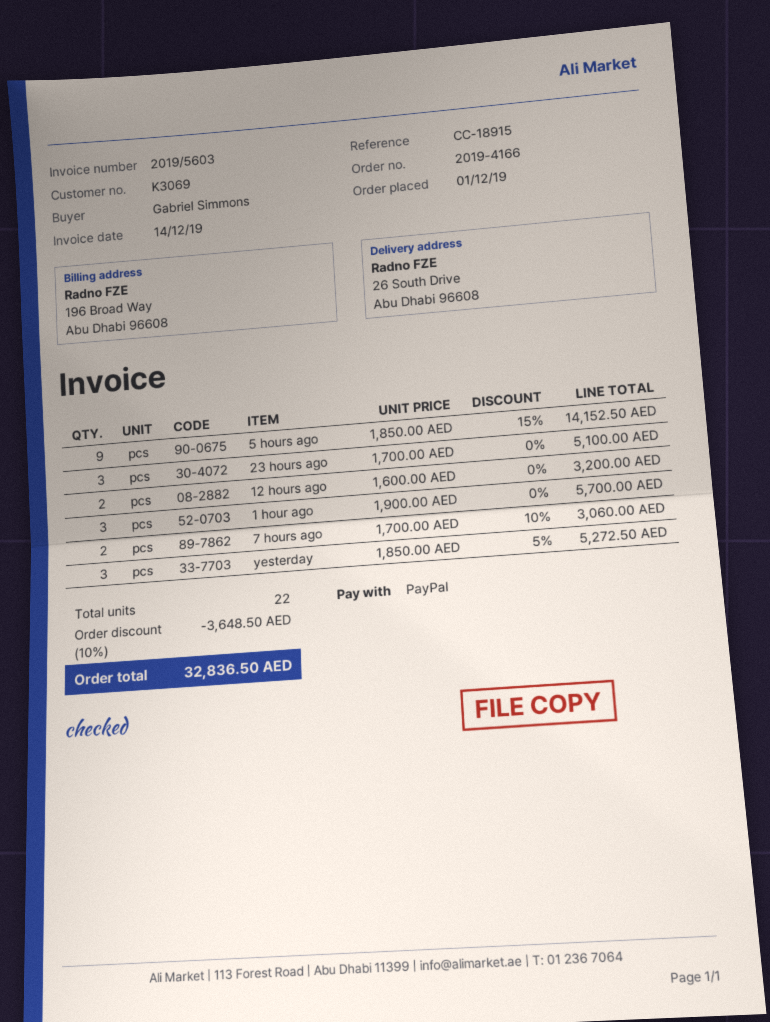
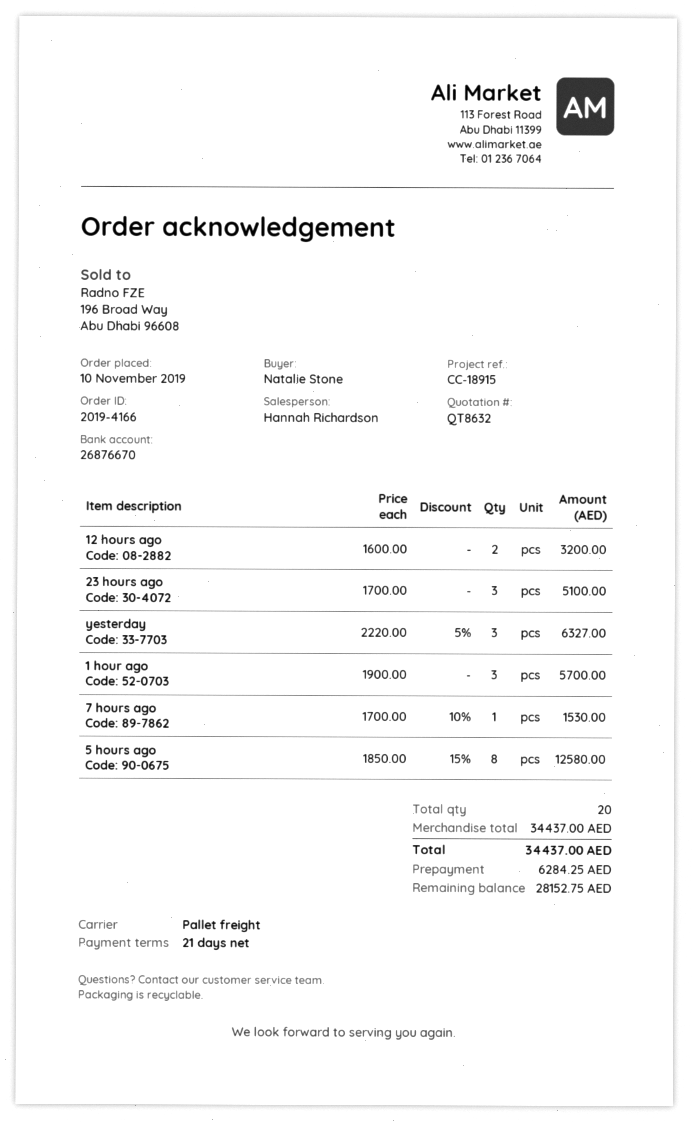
order date: 2019-12-01 -> 2019-11-10
ordered by: Gabriel Simmons -> Natalie Stone
5 hours ago: 9 x 1850.00 - 15% = 14152.50 -> 8 x 1850.00 - 15% = 12580.00
7 hours ago: 2 x 1700.00 - 10% = 3060.00 -> 1 x 1700.00 - 10% = 1530.00
yesterday: 3 x 1850.00 - 5% = 5272.50 -> 3 x 2220.00 - 5% = 6327.00
total quantity: 22 -> 20
discount: 10% = 3648.50 -> none
total: 32836.50 -> 34437.00

